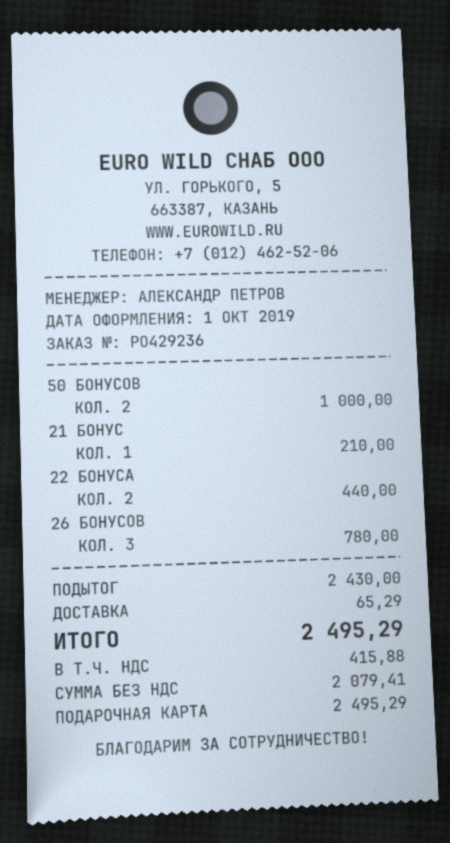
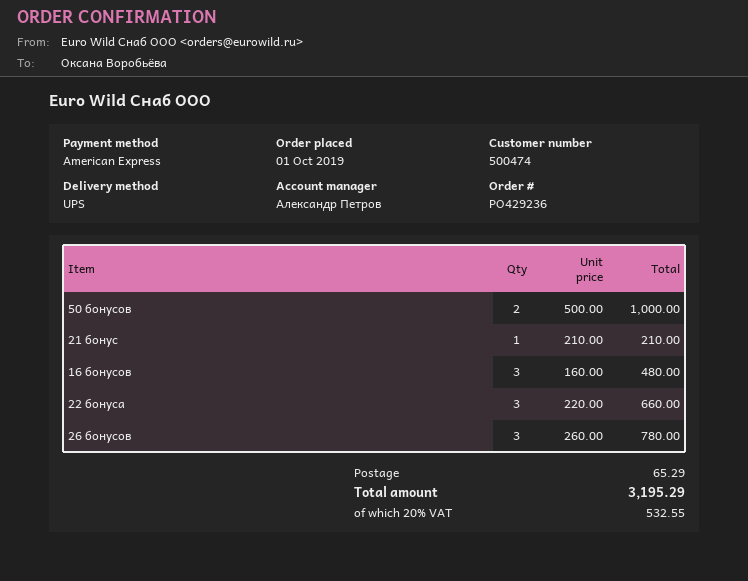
payment method: gift card -> American Express
22 БОНУСА: 2 for 440.00 -> 3 for 660.00
16 бонусов: none -> 3 for 480.00
tax: 415.88 -> 532.55
total: 2495.29 -> 3195.29

